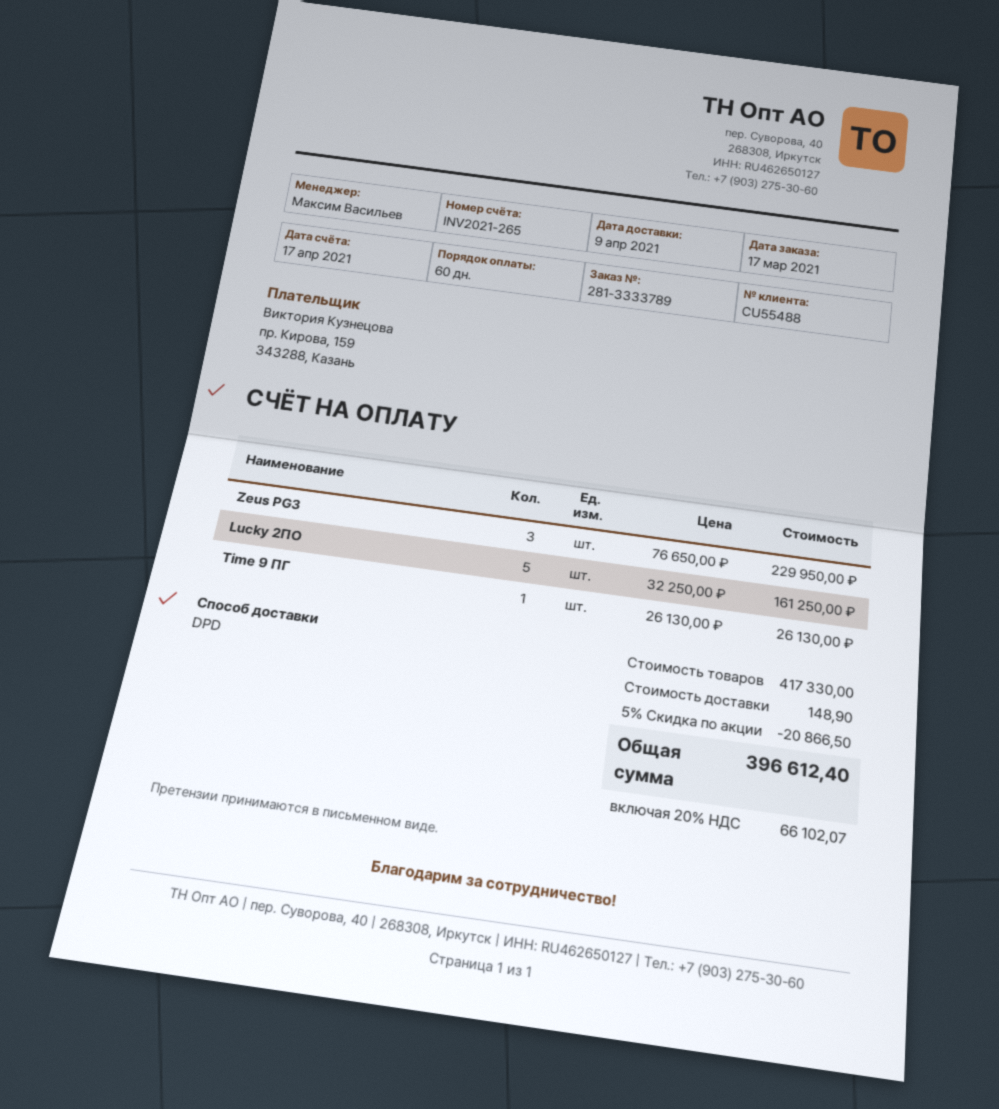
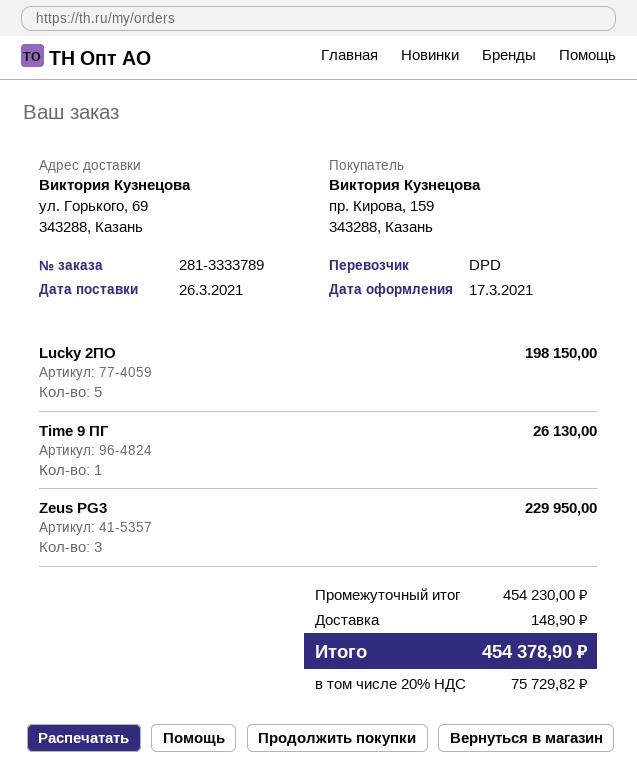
delivery date: 2021-04-09 -> 2021-03-26
Lucky 2ПО: 5 for 161250.00 -> 5 for 198150.00
subtotal: 417330.00 -> 454230.00
discount: 5% = 20866.50 -> none
tax: 20% = 66102.07 -> 20% = 75729.82
total: 396612.40 -> 454378.90

